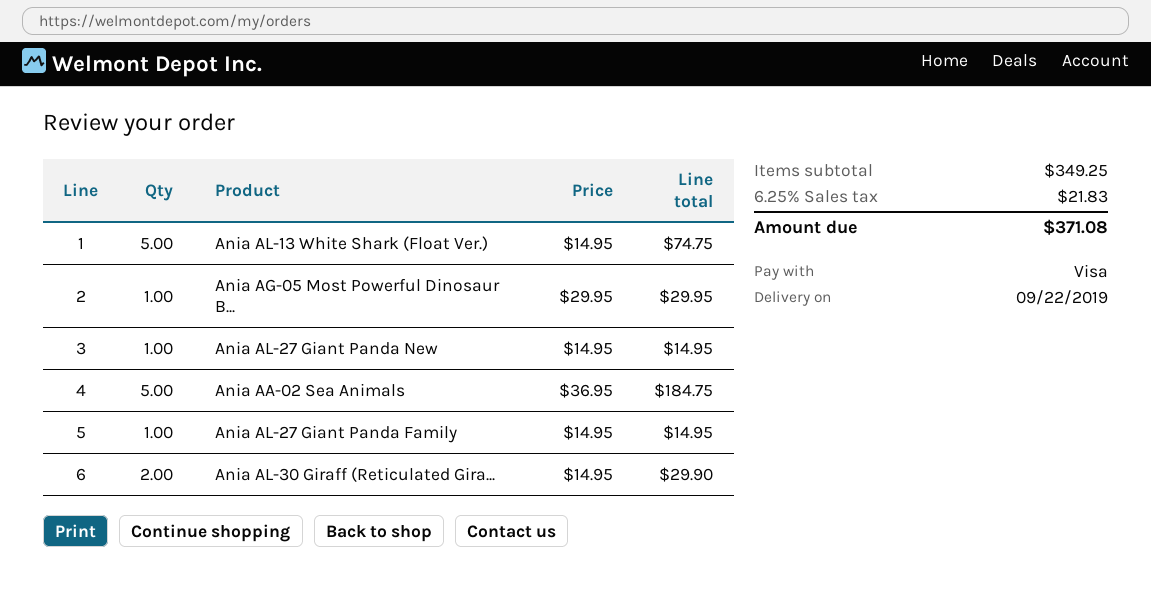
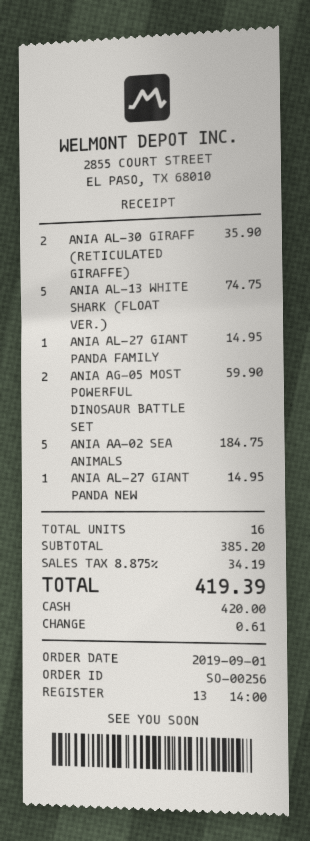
payment method: Visa -> cash
Ania AG-05 Most Powerful Dinosaur B...: 1 for 29.95 -> 2 for 59.90
Ania AL-30 Giraff (Reticulated Gira...: 2 for 29.90 -> 2 for 35.90
subtotal: 349.25 -> 385.20
tax: 6.25% = 21.83 -> 8.875% = 34.19
total: 371.08 -> 419.39

